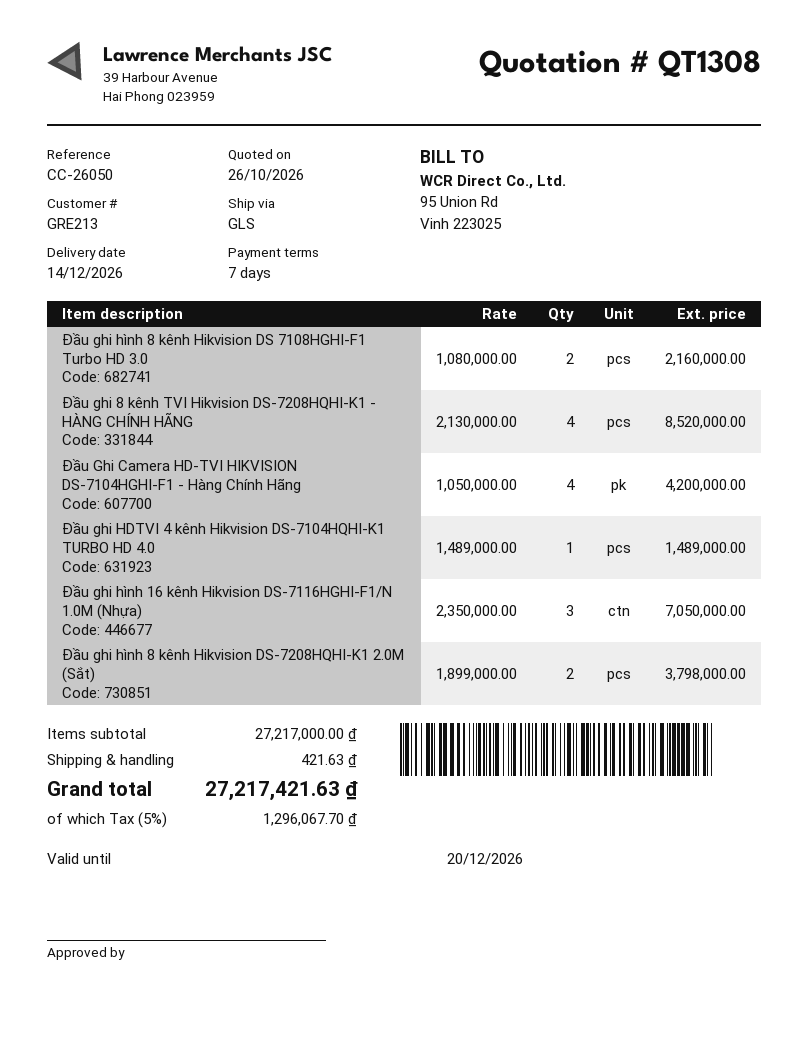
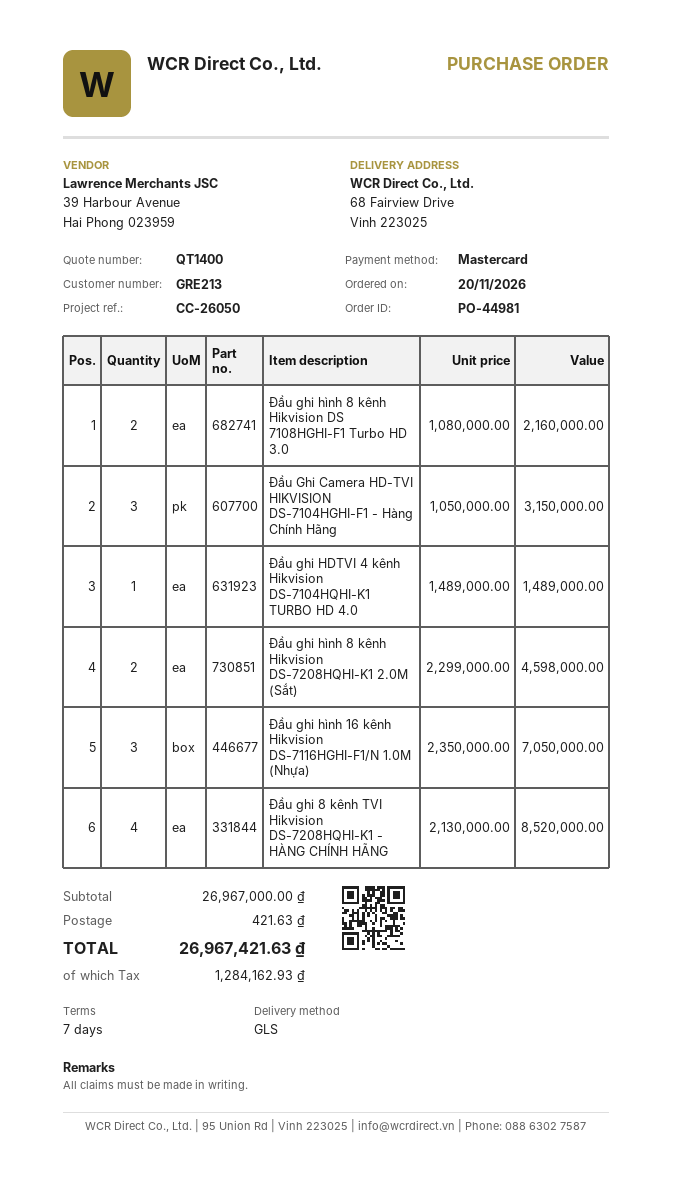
quote number: QT1308 -> QT1400
Đầu Ghi Camera HD-TVI HIKVISION DS-7104HGHI-F1 - Hàng Chính Hãng: 4 x 1050000.00 = 4200000.00 -> 3 x 1050000.00 = 3150000.00
Đầu ghi hình 8 kênh Hikvision DS-7208HQHI-K1 2.0M (Sắt): 2 x 1899000.00 = 3798000.00 -> 2 x 2299000.00 = 4598000.00
subtotal: 27217000.00 -> 26967000.00
tax: 1296067.70 -> 1284162.93
total: 27217421.63 -> 26967421.63

